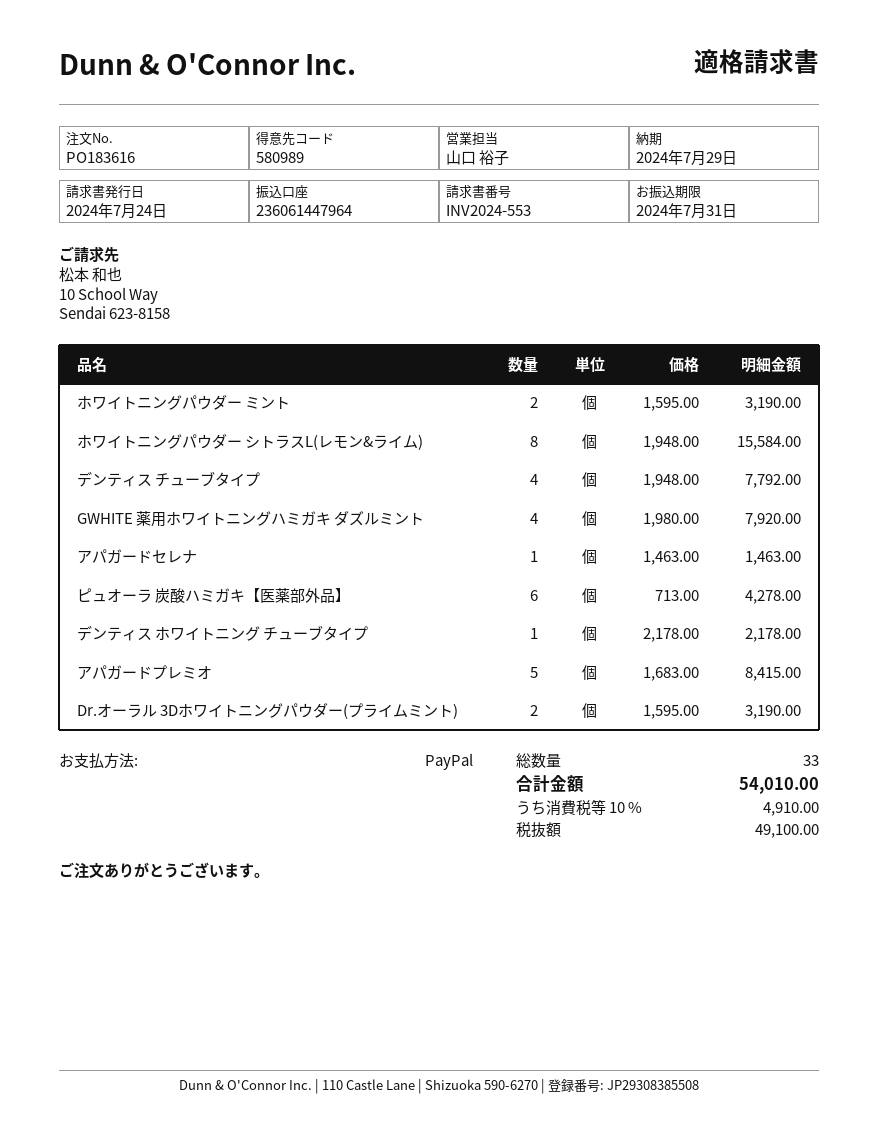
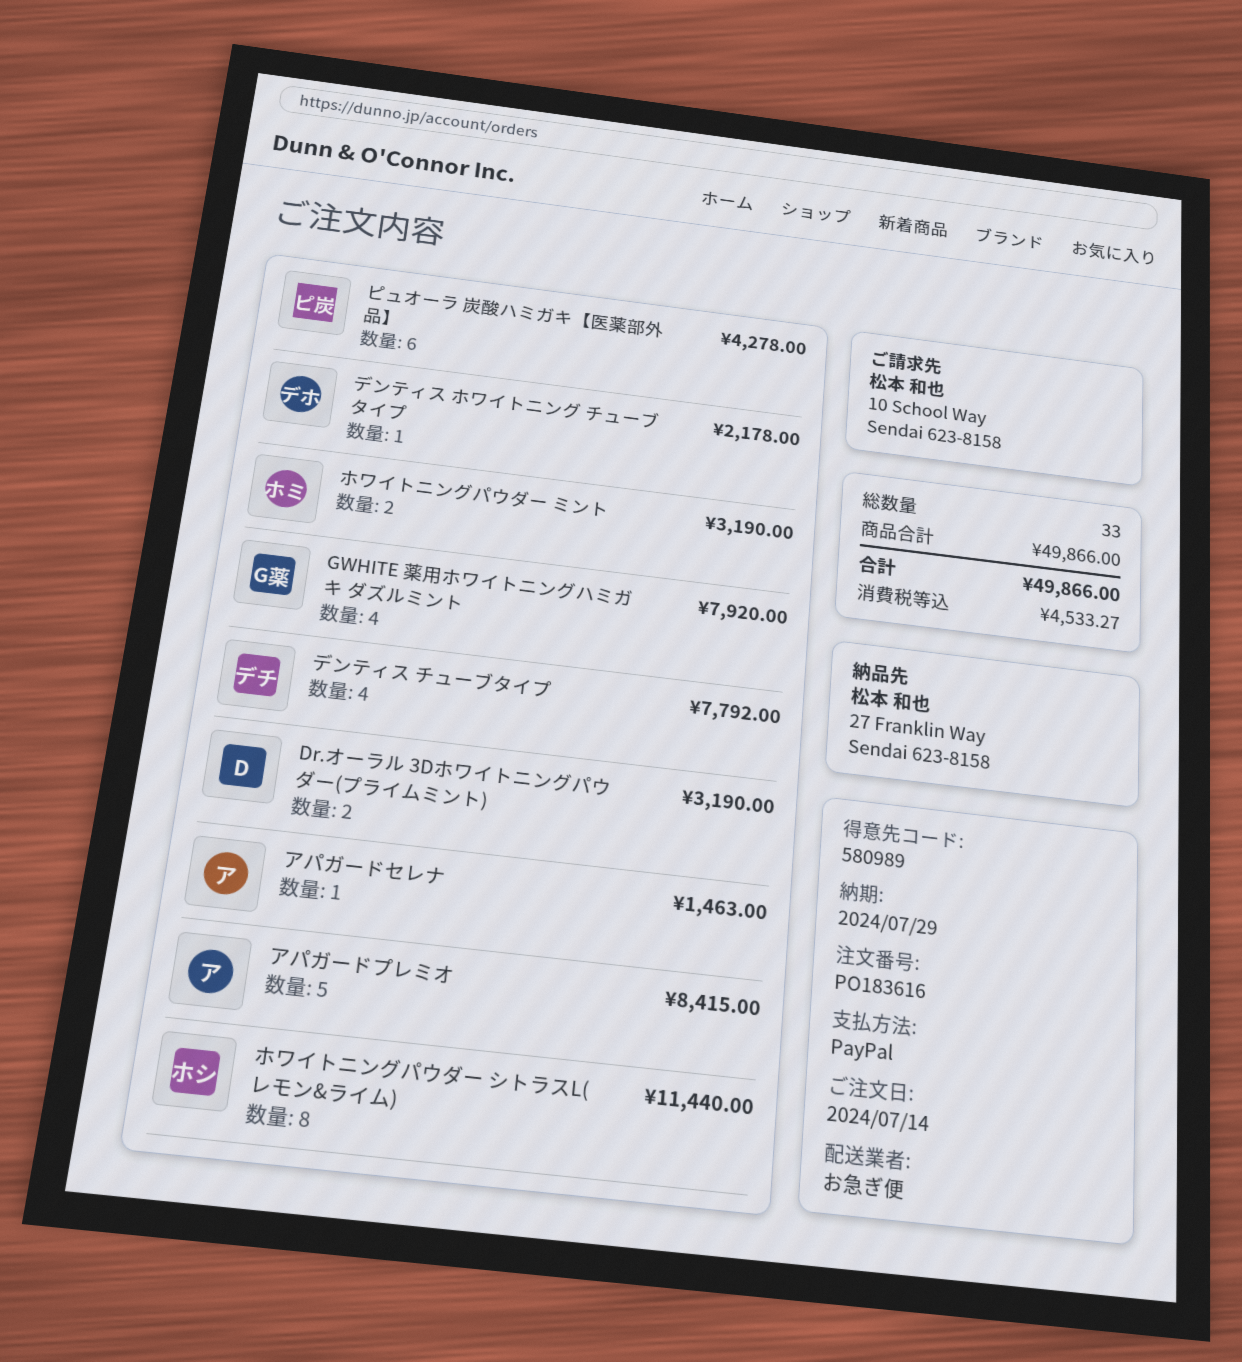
ホワイトニングパウダー シトラスL(レモン&ライム): 8 for 15584.00 -> 8 for 11440.00
tax: 4910.00 -> 4533.27
total: 54010.00 -> 49866.00

